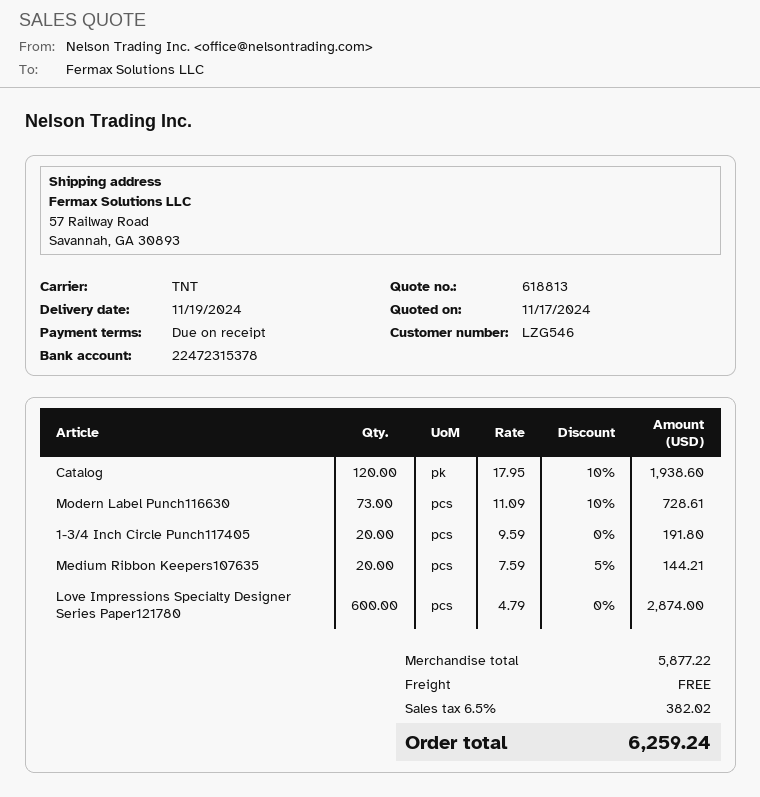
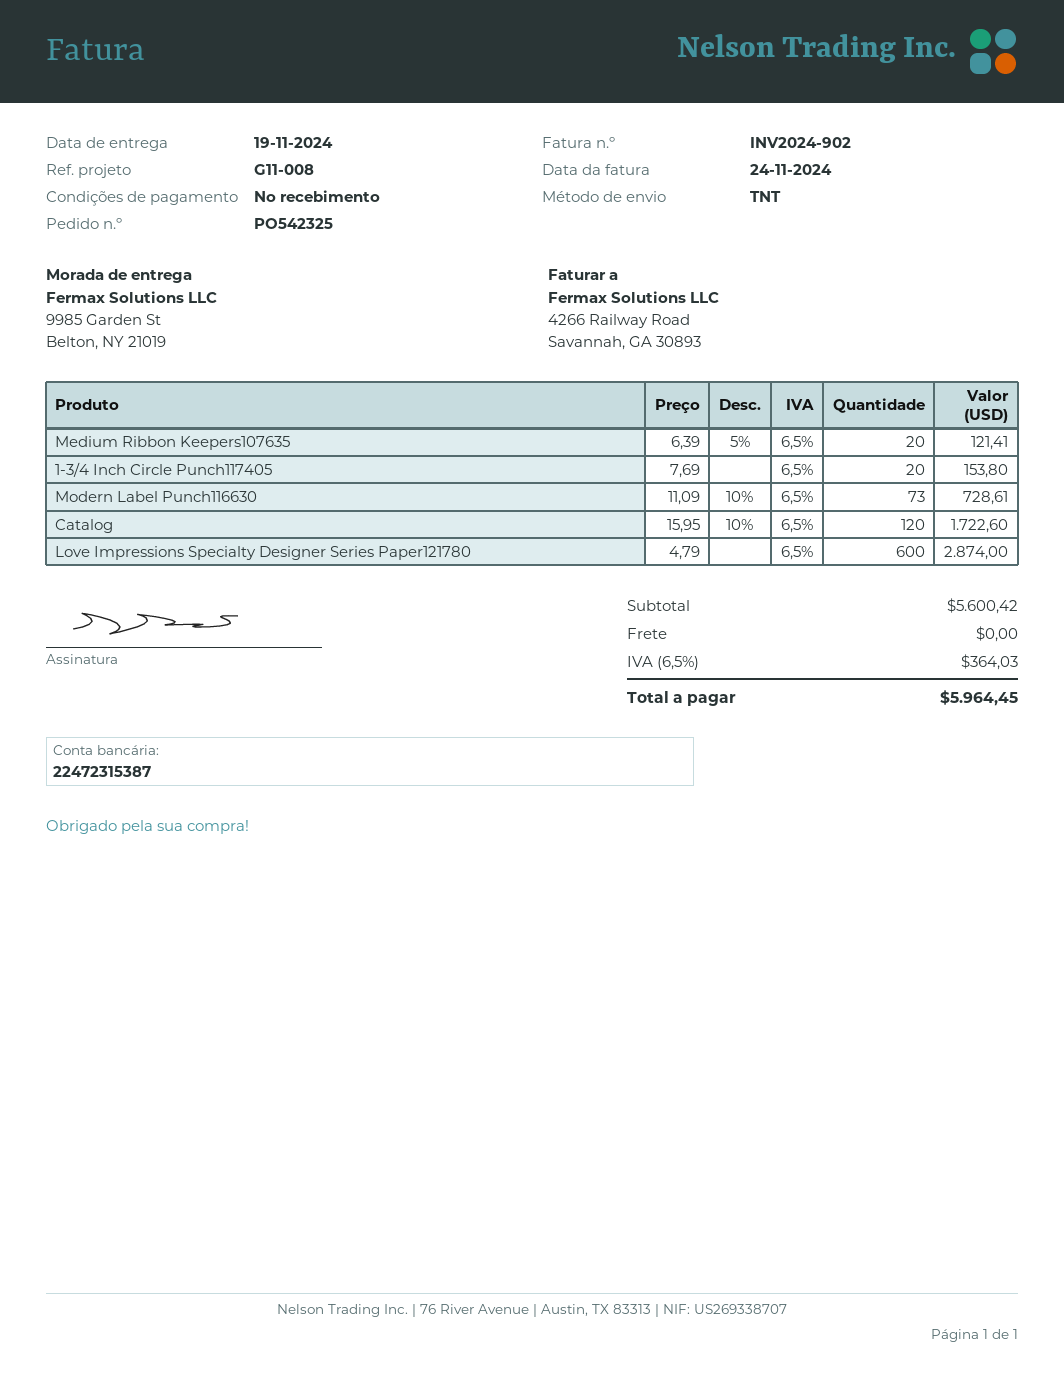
bank account: 22472315378 -> 22472315387
ship to: 57 Railway Road, Savannah, GA 30893 -> 9985 Garden St, Belton, NY 21019
Catalog: 120 x 17.95 - 10% = 1938.60 -> 120 x 15.95 - 10% = 1722.60
1-3/4 Inch Circle Punch117405: 20 x 9.59 = 191.80 -> 20 x 7.69 = 153.80
Medium Ribbon Keepers107635: 20 x 7.59 - 5% = 144.21 -> 20 x 6.39 - 5% = 121.41
subtotal: 5877.22 -> 5600.42
tax: 6.5% = 382.02 -> 6.5% = 364.03
total: 6259.24 -> 5964.45

